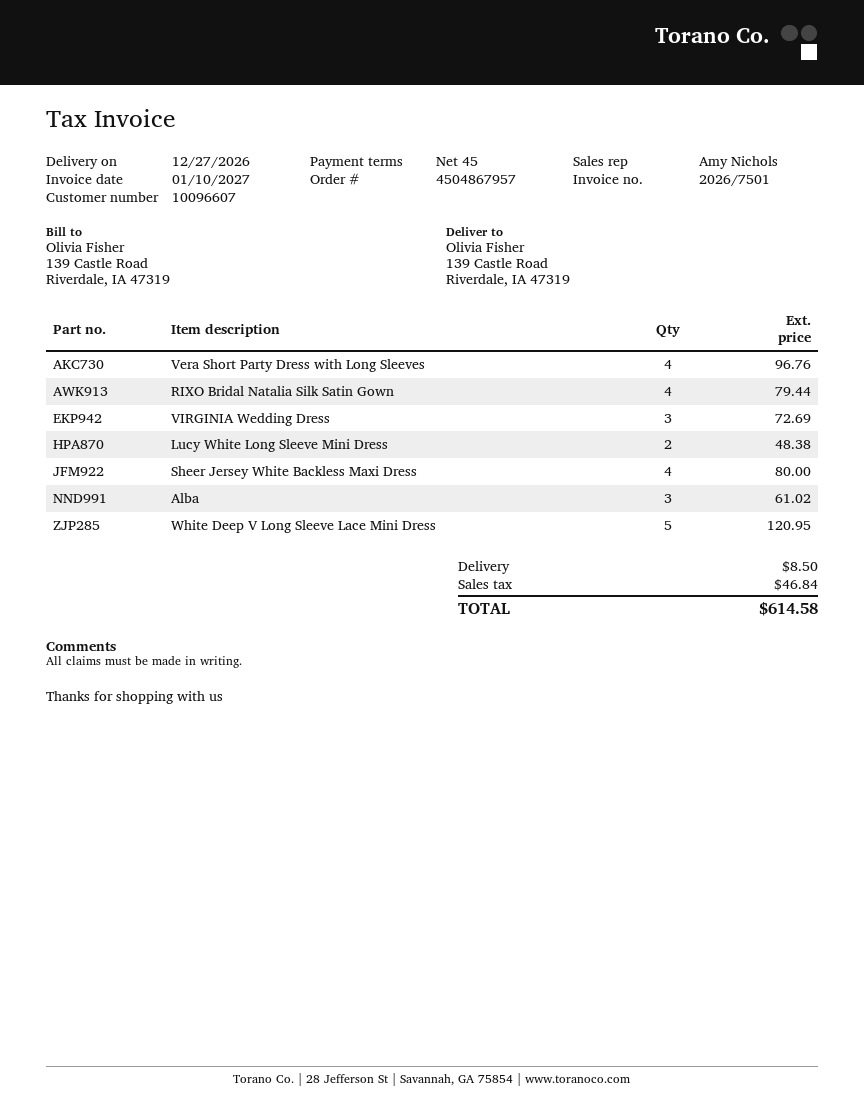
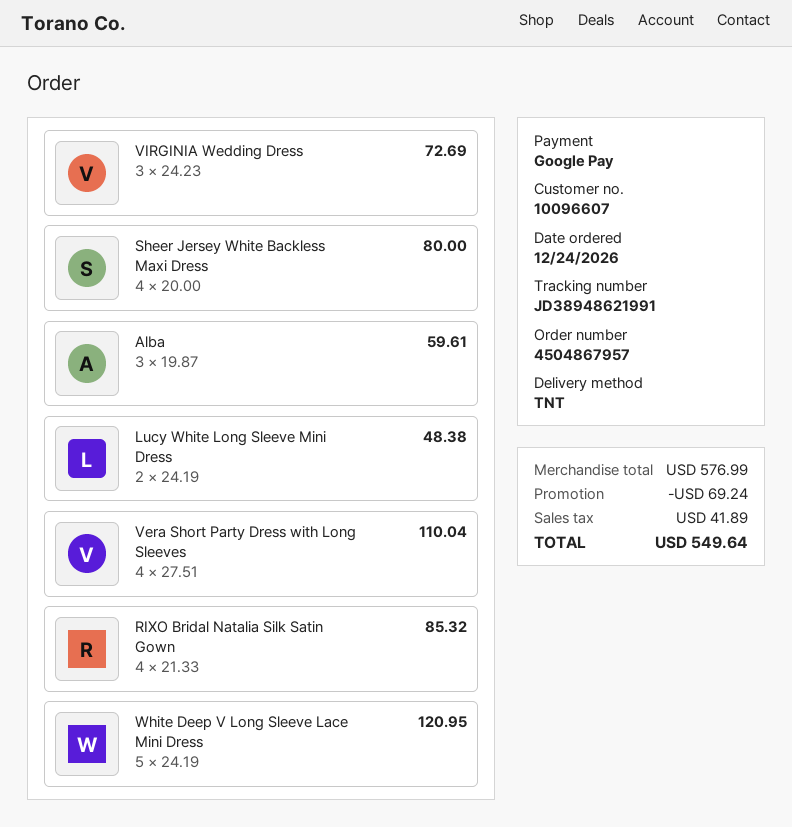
Vera Short Party Dress with Long Sleeves: 4 for 96.76 -> 4 for 110.04
RIXO Bridal Natalia Silk Satin Gown: 4 for 79.44 -> 4 for 85.32
Alba: 3 for 61.02 -> 3 for 59.61
discount: none -> 69.24
shipping: 8.50 -> none
tax: 46.84 -> 41.89
total: 614.58 -> 549.64

